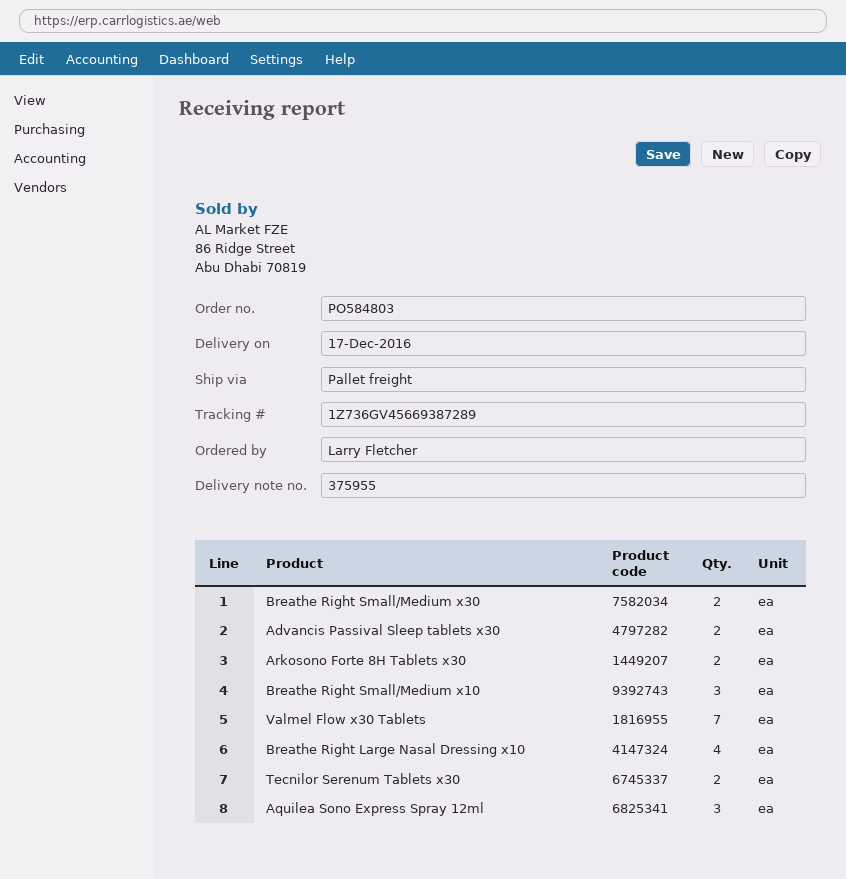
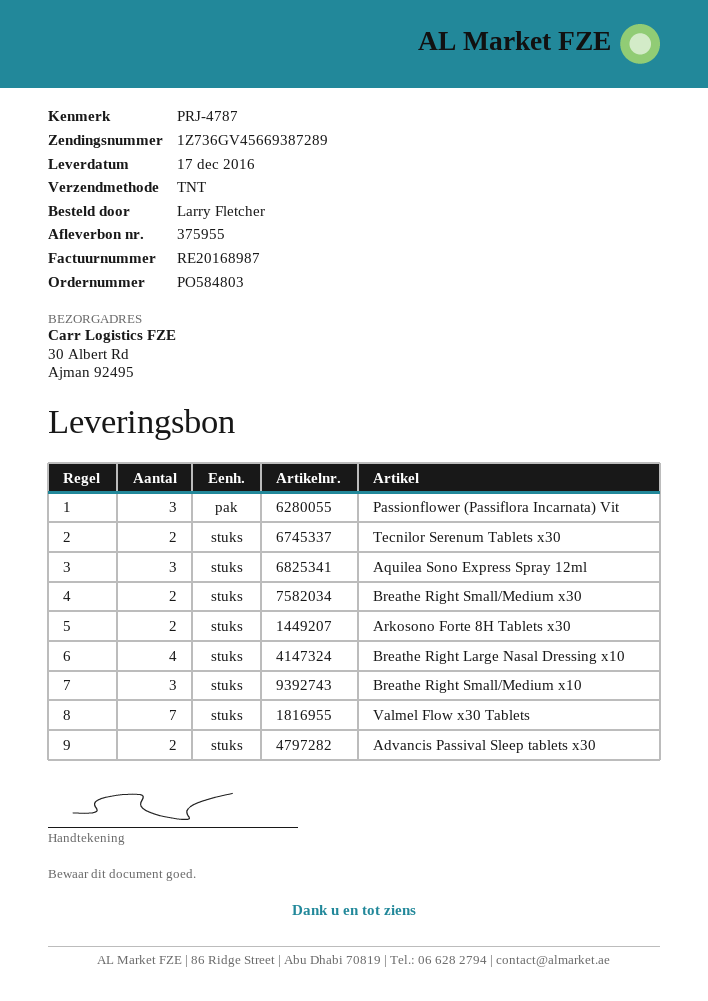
shipping method: pallet freight -> TNT
Passionflower (Passiflora Incarnata) Vit: none -> 3

